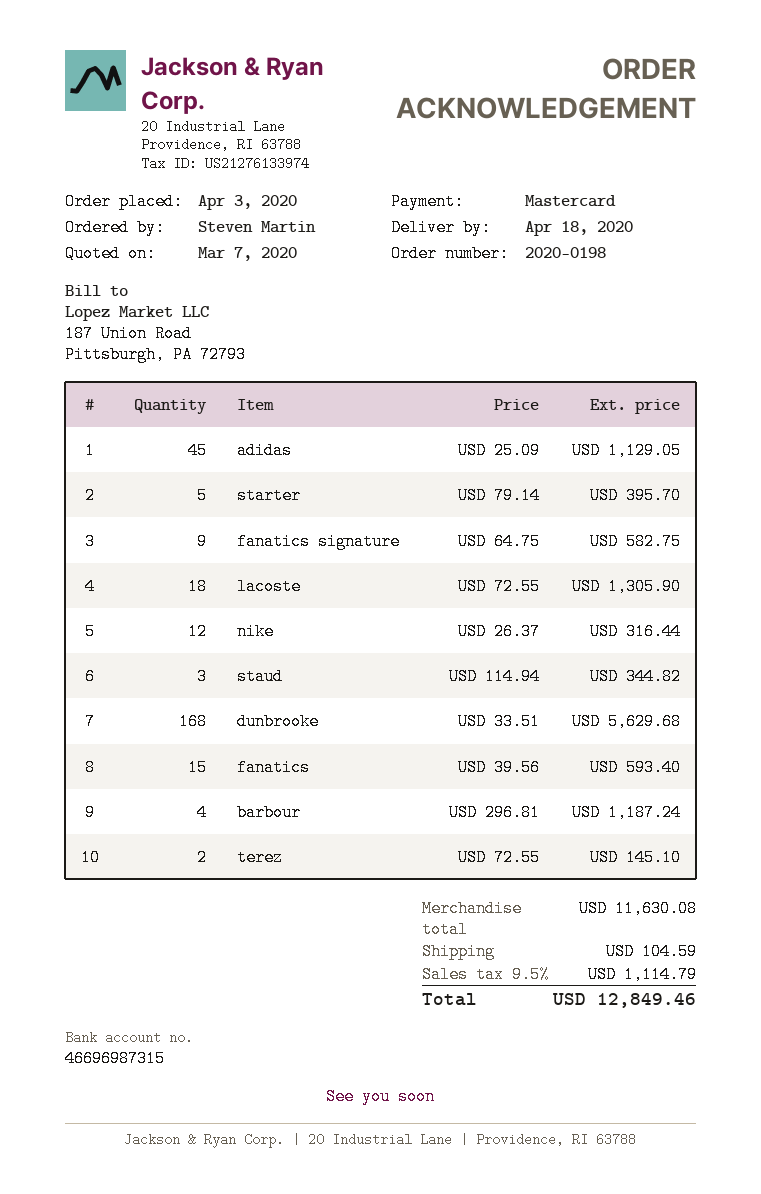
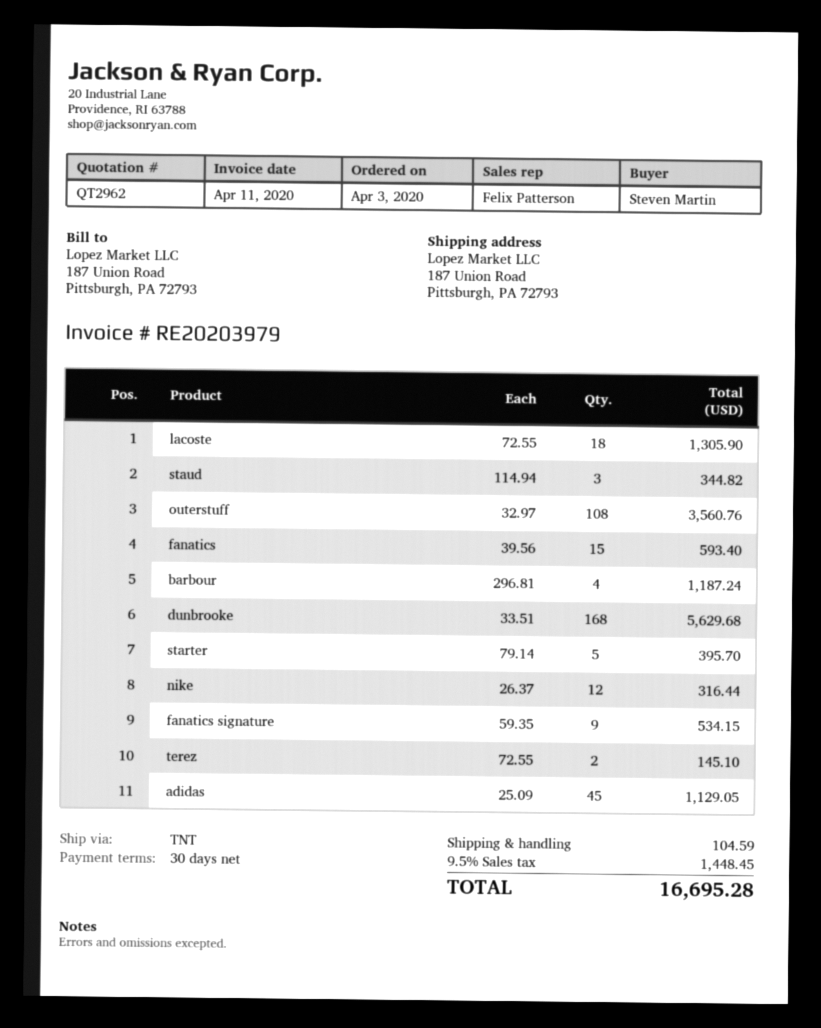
fanatics signature: 9 x 64.75 = 582.75 -> 9 x 59.35 = 534.15
outerstuff: none -> 108 x 32.97 = 3560.76
tax: 9.5% = 1114.79 -> 9.5% = 1448.45
total: 12849.46 -> 16695.28

